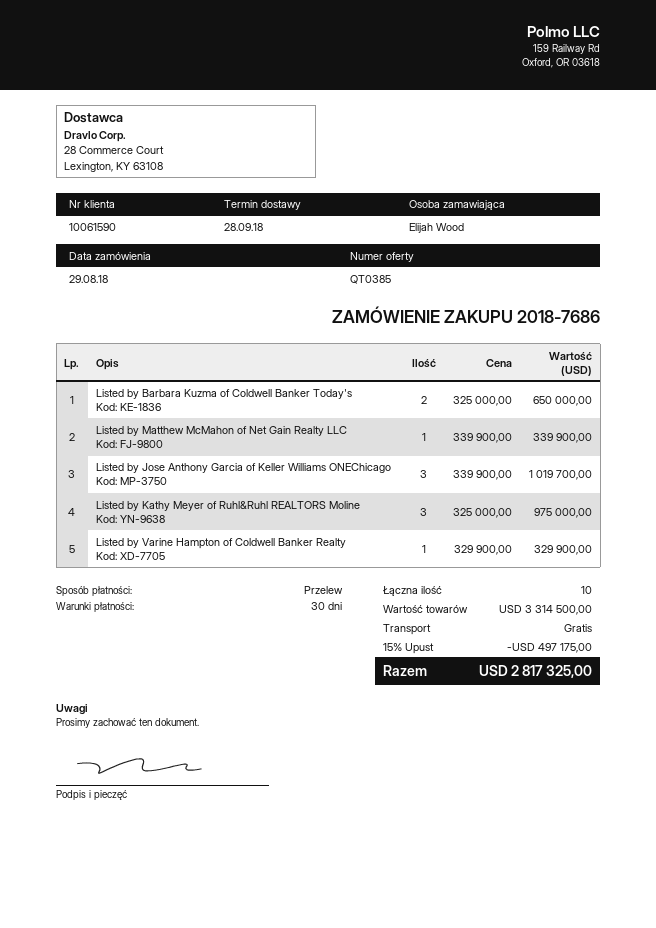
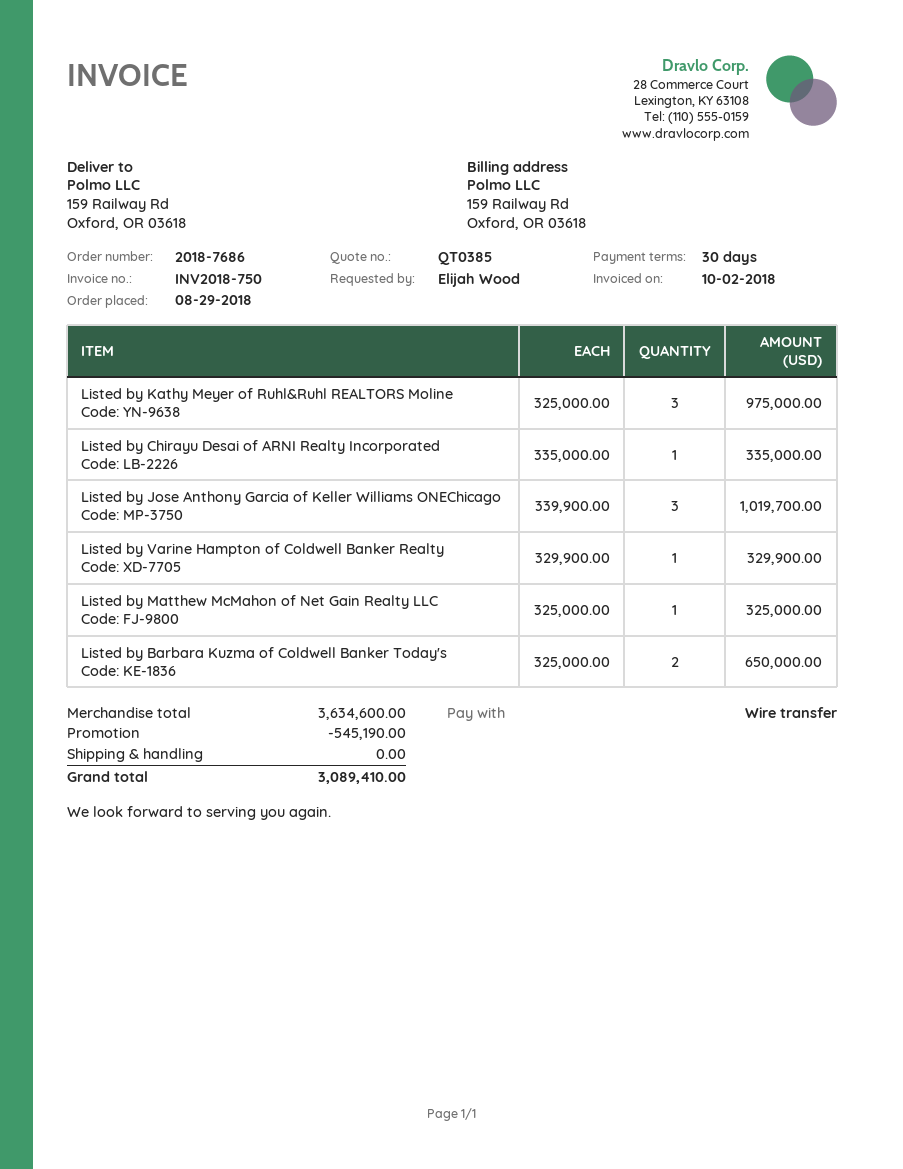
Listed by Matthew McMahon of Net Gain Realty LLC: 1 x 339900.00 = 339900.00 -> 1 x 325000.00 = 325000.00
Listed by Chirayu Desai of ARNI Realty Incorporated: none -> 1 x 335000.00 = 335000.00
subtotal: 3314500.00 -> 3634600.00
discount: 497175.00 -> 545190.00
total: 2817325.00 -> 3089410.00

